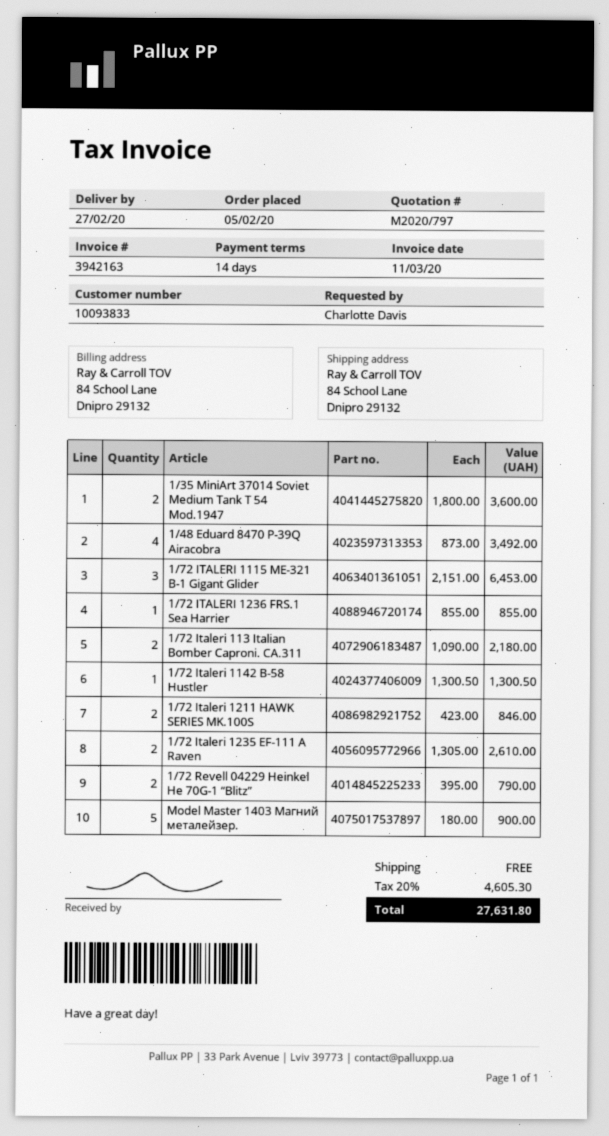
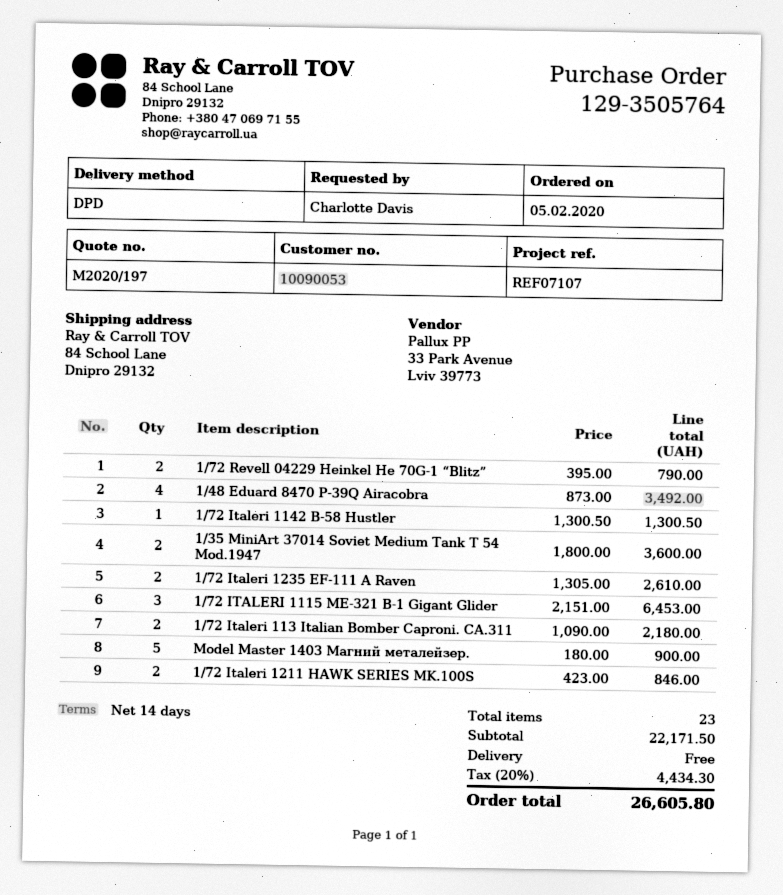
quote number: M2020/797 -> M2020/197
customer number: 10093833 -> 10090053
1/72 ITALERI 1236 FRS.1 Sea Harrier: 1 x 855.00 = 855.00 -> none
tax: 20% = 4605.30 -> 20% = 4434.30
total: 27631.80 -> 26605.80

